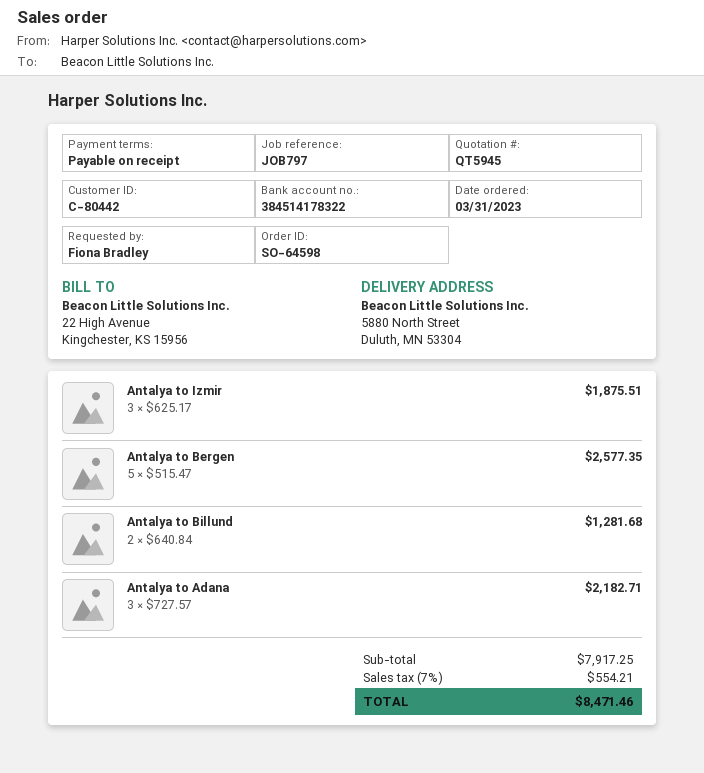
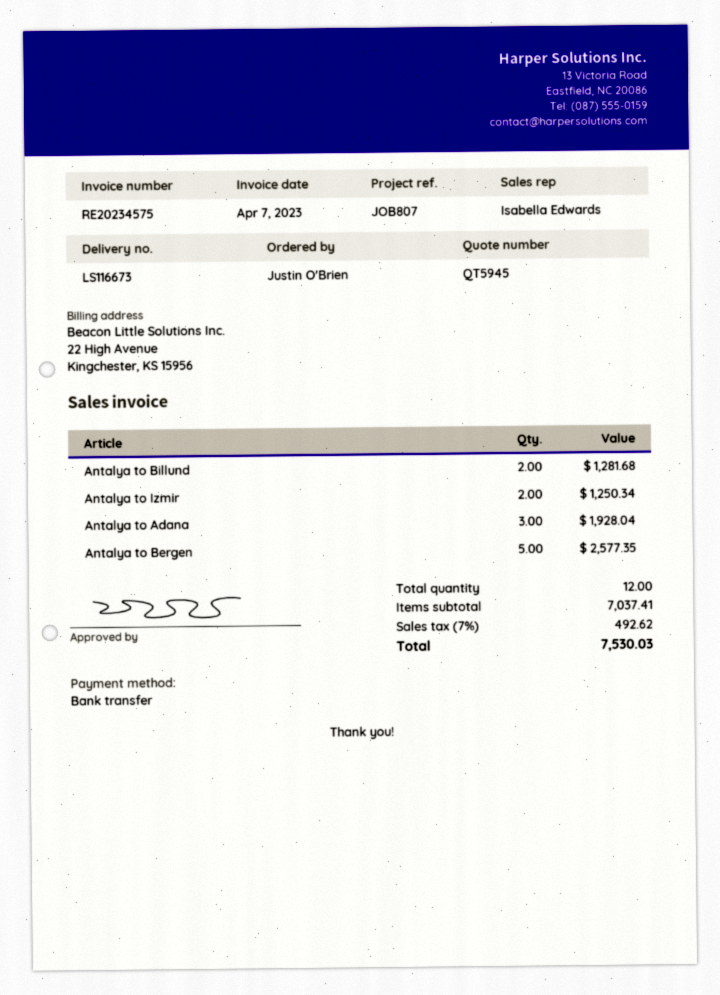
reference: JOB797 -> JOB807
ordered by: Fiona Bradley -> Justin O'Brien
Antalya to Izmir: 3 for 1875.51 -> 2 for 1250.34
Antalya to Adana: 3 for 2182.71 -> 3 for 1928.04
subtotal: 7917.25 -> 7037.41
tax: 7% = 554.21 -> 7% = 492.62
total: 8471.46 -> 7530.03

